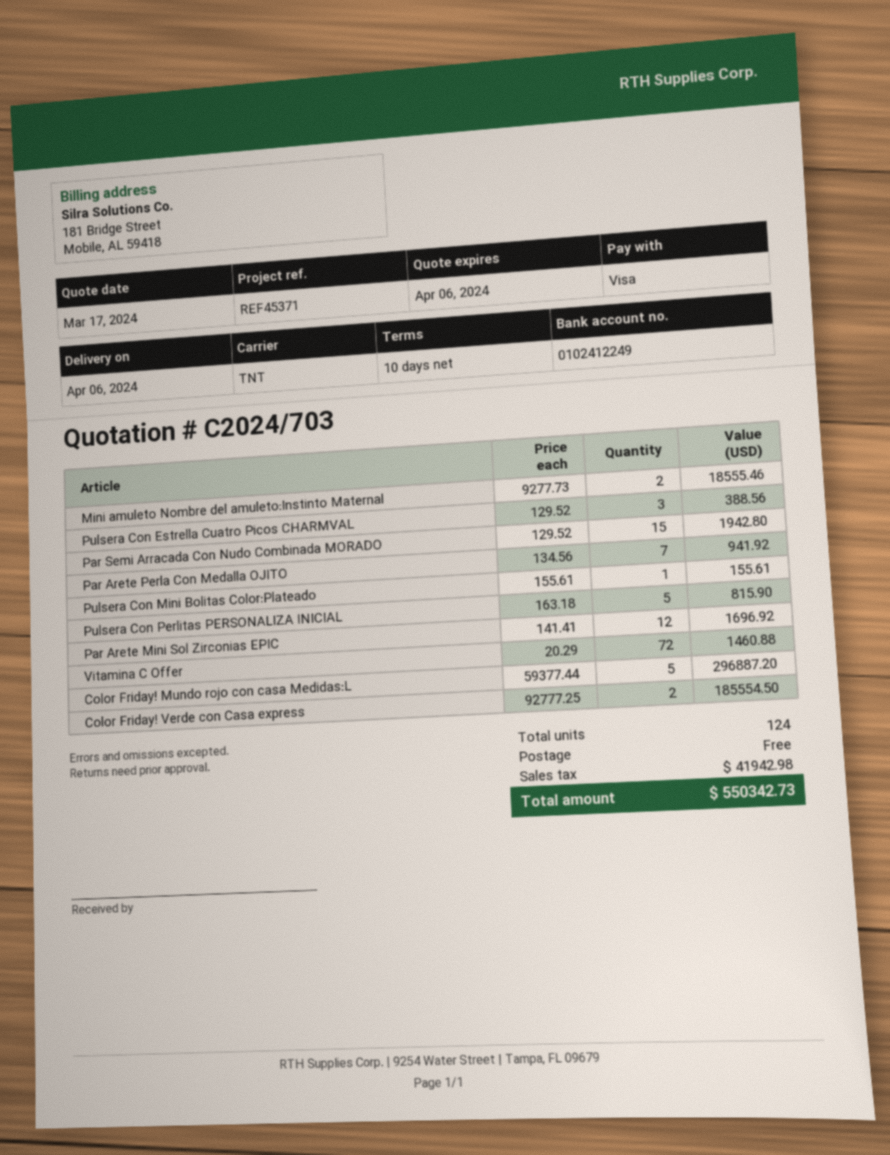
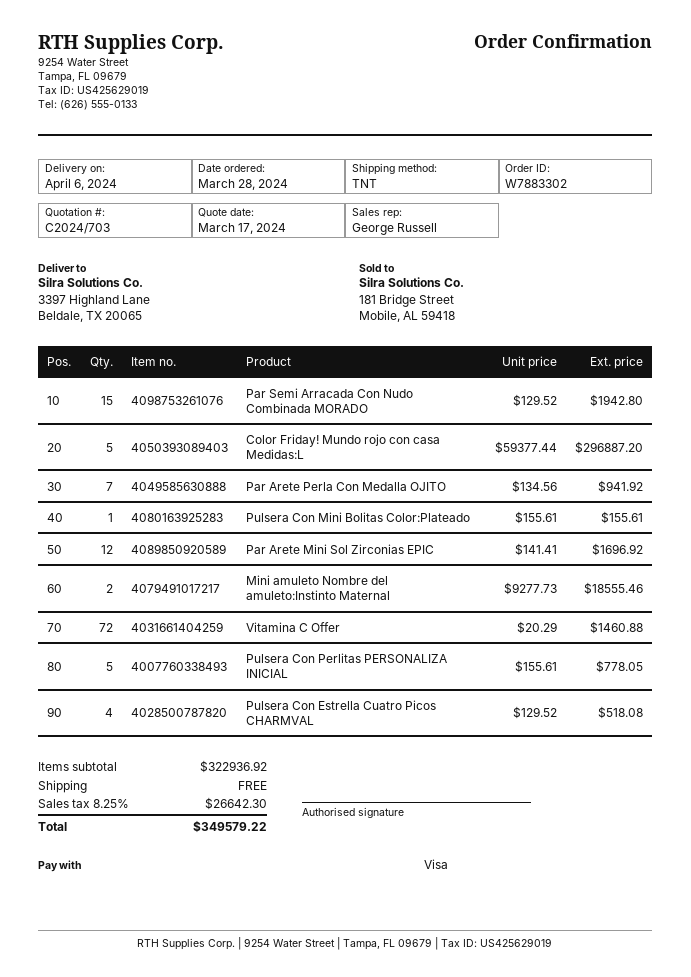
Pulsera Con Estrella Cuatro Picos CHARMVAL: 3 x 129.52 = 388.56 -> 4 x 129.52 = 518.08
Pulsera Con Perlitas PERSONALIZA INICIAL: 5 x 163.18 = 815.90 -> 5 x 155.61 = 778.05
Color Friday! Verde con Casa express: 2 x 92777.25 = 185554.50 -> none
tax: 41942.98 -> 26642.30
total: 550342.73 -> 349579.22

